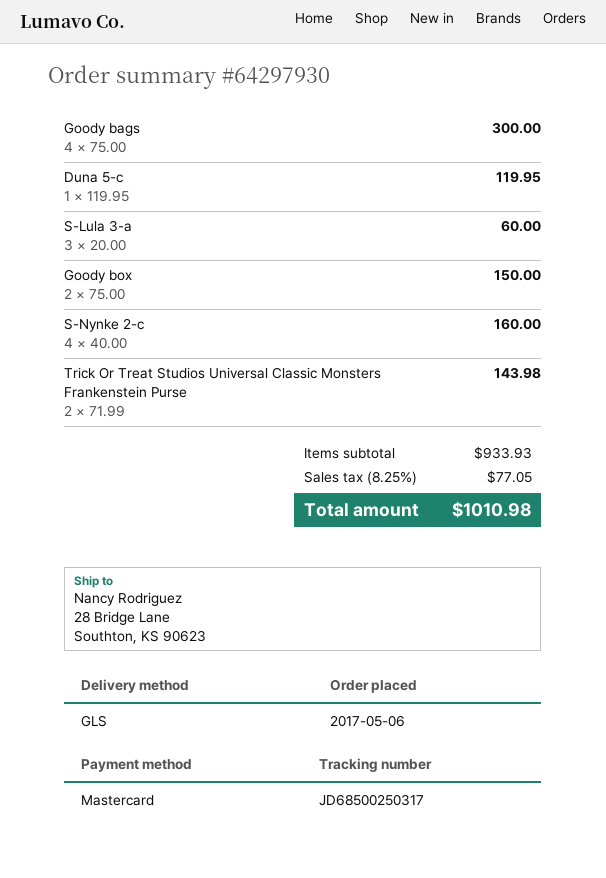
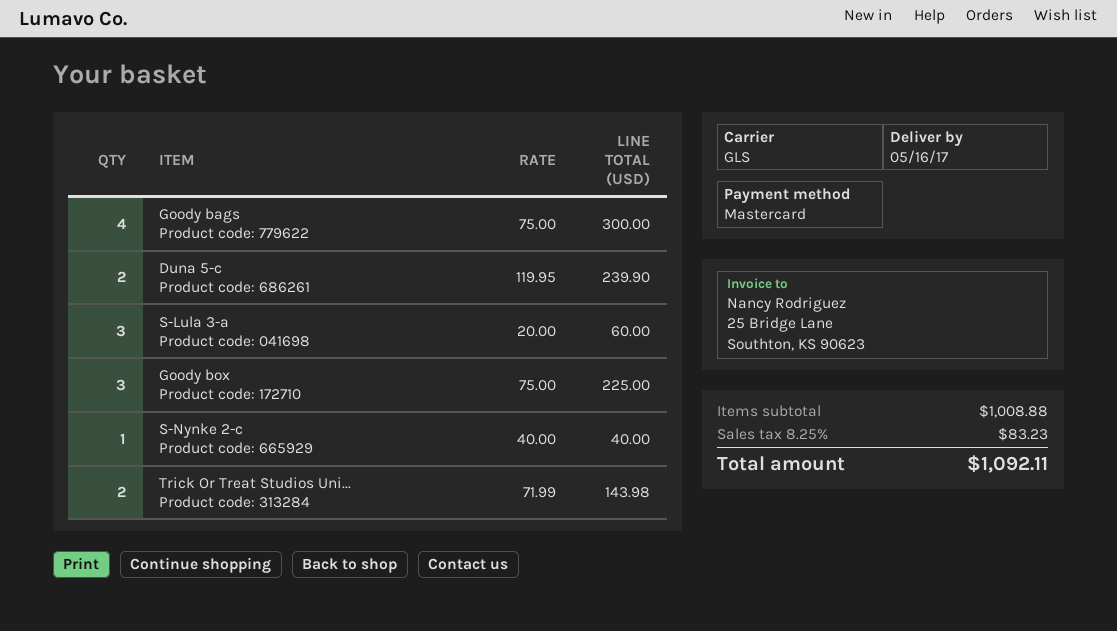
Duna 5-c: 1 x 119.95 = 119.95 -> 2 x 119.95 = 239.90
Goody box: 2 x 75.00 = 150.00 -> 3 x 75.00 = 225.00
S-Nynke 2-c: 4 x 40.00 = 160.00 -> 1 x 40.00 = 40.00
subtotal: 933.93 -> 1008.88
tax: 8.25% = 77.05 -> 8.25% = 83.23
total: 1010.98 -> 1092.11

